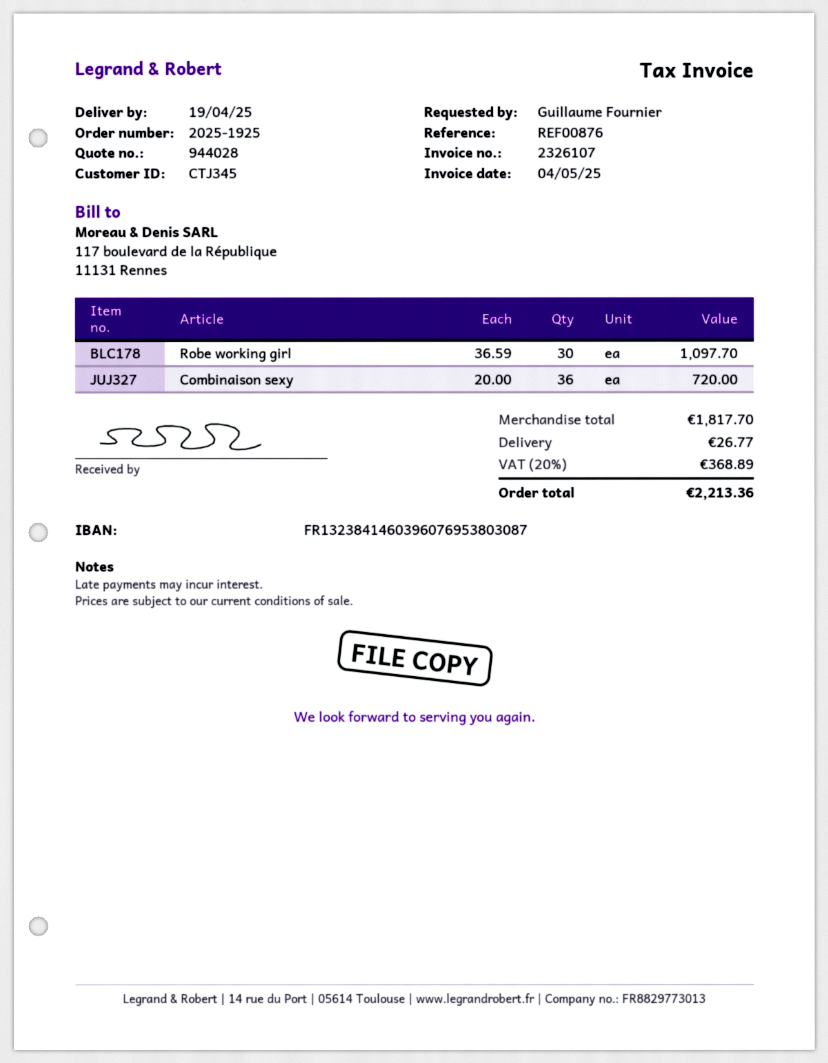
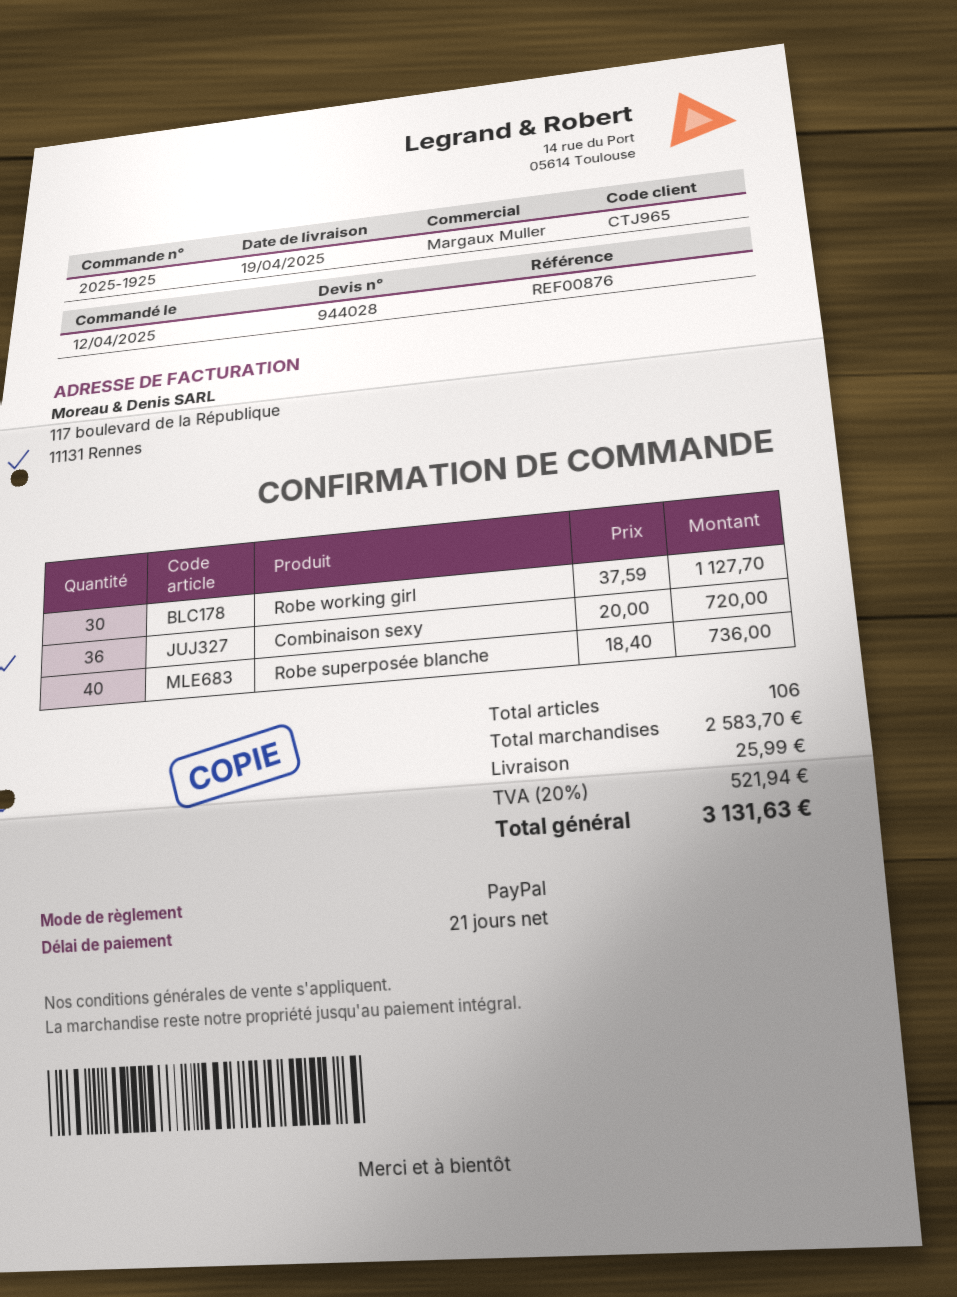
customer number: CTJ345 -> CTJ965
Robe working girl: 30 x 36.59 = 1097.70 -> 30 x 37.59 = 1127.70
Robe superposée blanche: none -> 40 x 18.40 = 736.00
subtotal: 1817.70 -> 2583.70
shipping: 26.77 -> 25.99
tax: 20% = 368.89 -> 20% = 521.94
total: 2213.36 -> 3131.63

